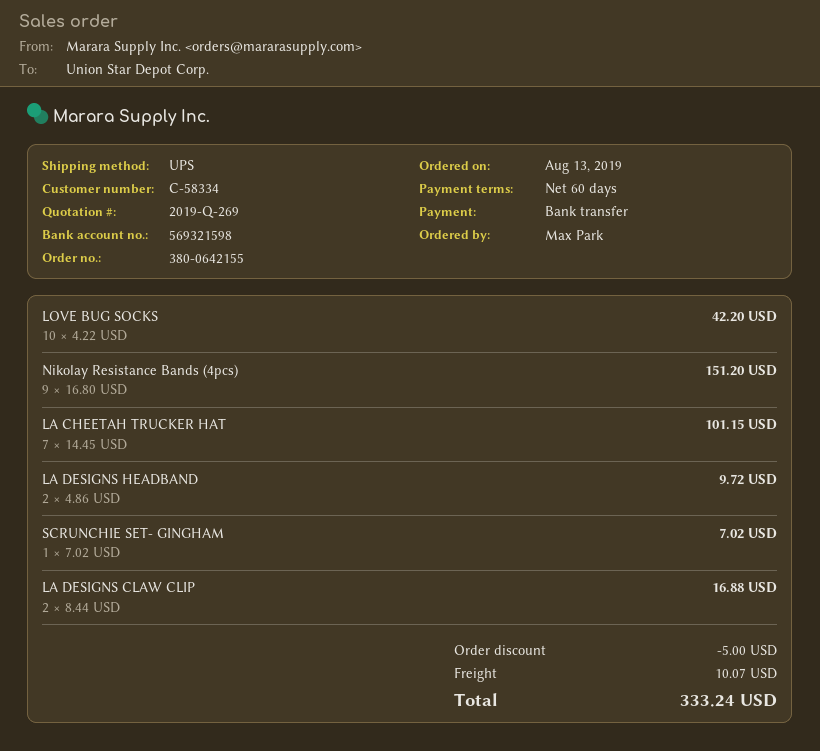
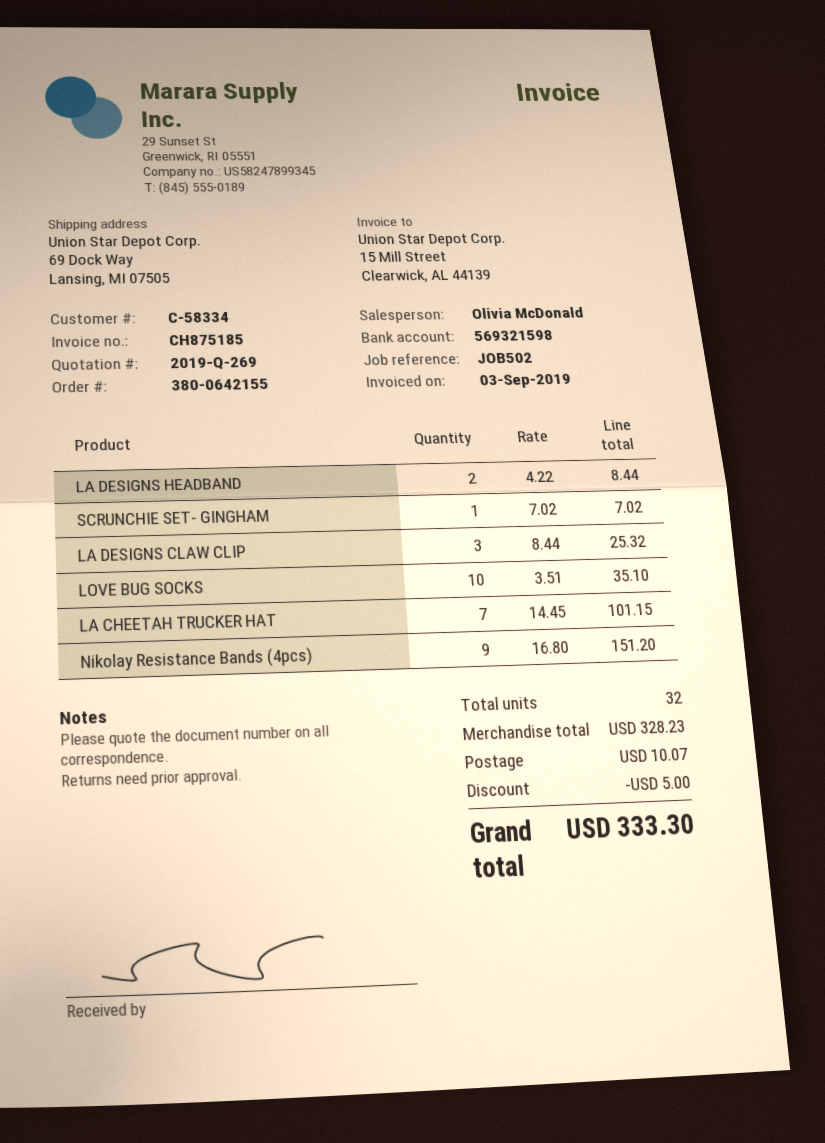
LOVE BUG SOCKS: 10 x 4.22 = 42.20 -> 10 x 3.51 = 35.10
LA DESIGNS HEADBAND: 2 x 4.86 = 9.72 -> 2 x 4.22 = 8.44
LA DESIGNS CLAW CLIP: 2 x 8.44 = 16.88 -> 3 x 8.44 = 25.32
total: 333.24 -> 333.30

